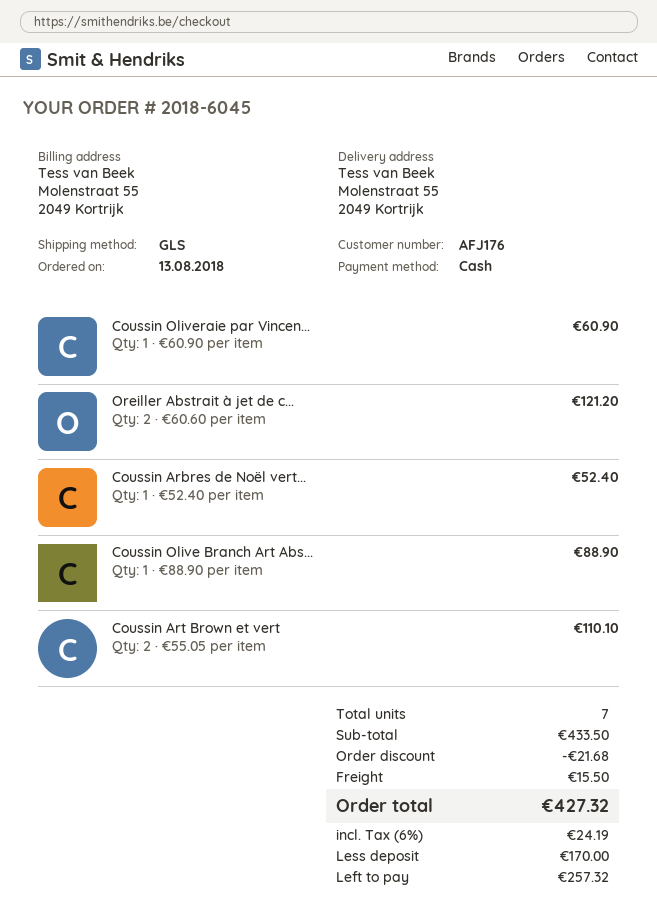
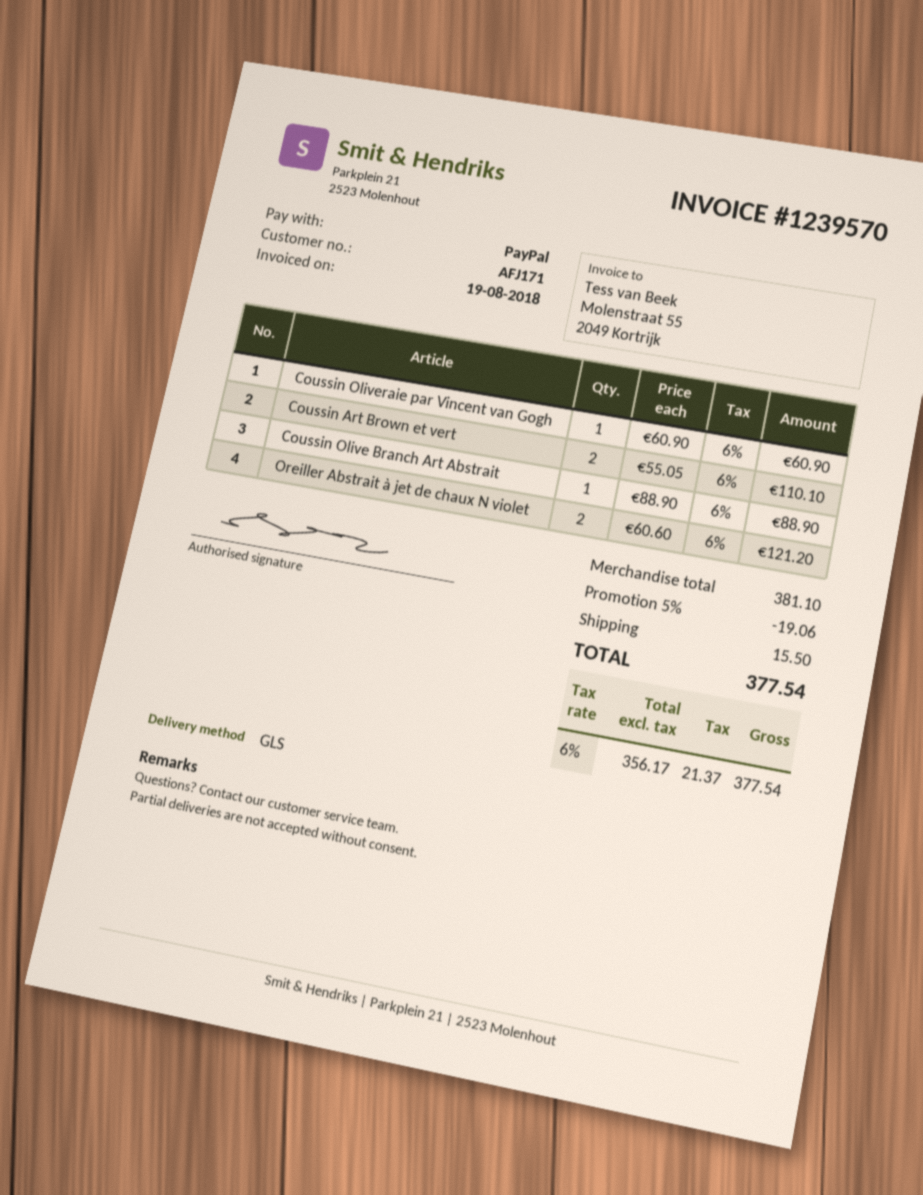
customer number: AFJ176 -> AFJ171
payment method: cash -> PayPal
Coussin Arbres de Noël vert...: 1 x 52.40 = 52.40 -> none
subtotal: 433.50 -> 381.10
discount: 21.68 -> 19.06
tax: 6% = 24.19 -> 6% = 21.37
total: 427.32 -> 377.54

